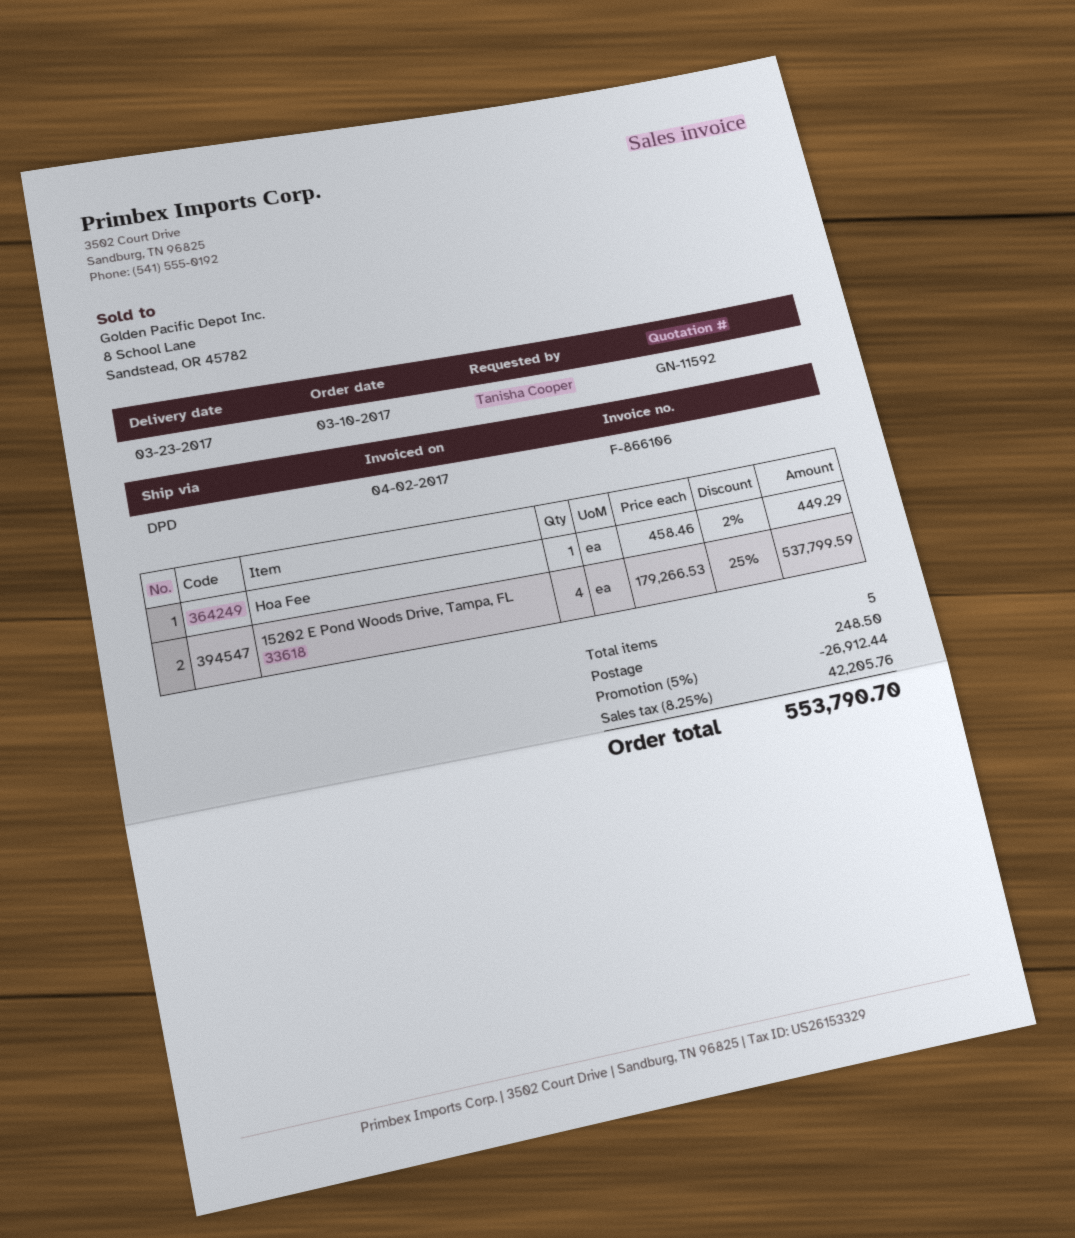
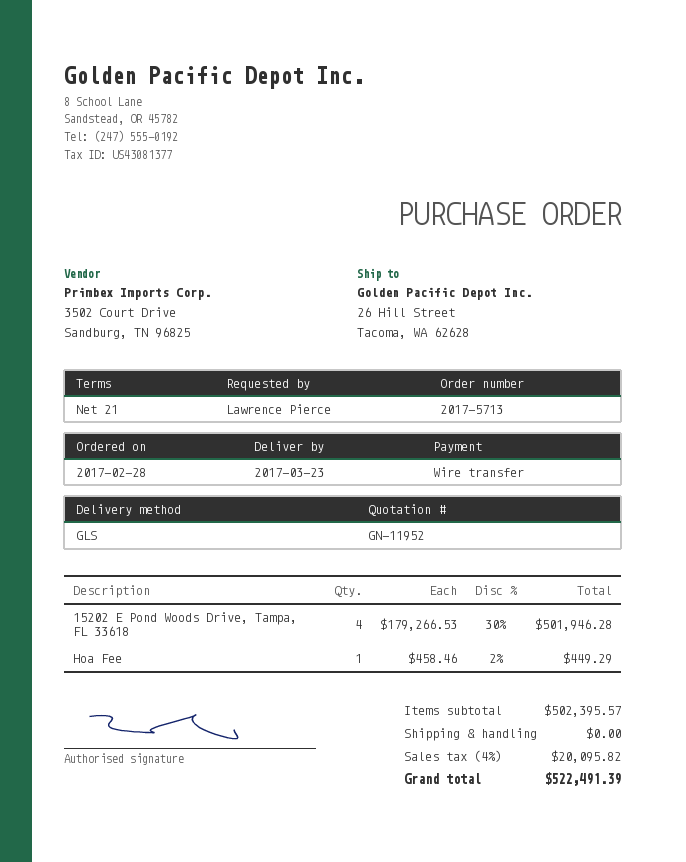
quote number: GN-11592 -> GN-11952
order date: 2017-03-10 -> 2017-02-28
ordered by: Tanisha Cooper -> Lawrence Pierce
shipping method: DPD -> GLS
15202 E Pond Woods Drive, Tampa, FL 33618: 4 x 179266.53 - 25% = 537799.59 -> 4 x 179266.53 - 30% = 501946.28
discount: 5% = 26912.44 -> none
shipping: 248.50 -> 0.00
tax: 8.25% = 42205.76 -> 4% = 20095.82
total: 553790.70 -> 522491.39

